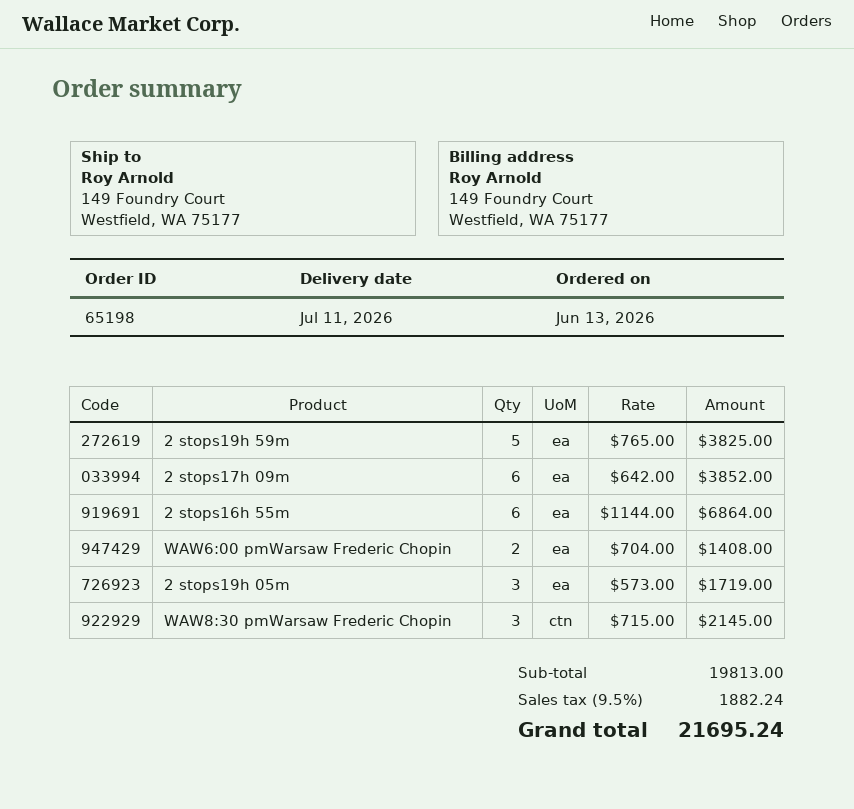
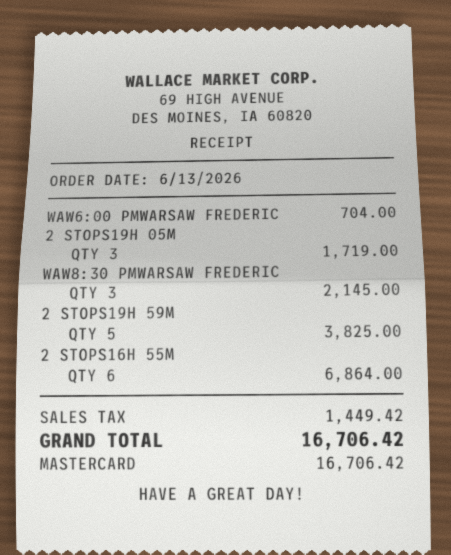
2 stops17h 09m: 6 for 3852.00 -> none
WAW6:00 pmWarsaw Frederic Chopin: 2 for 1408.00 -> 1 for 704.00
tax: 1882.24 -> 1449.42
total: 21695.24 -> 16706.42

